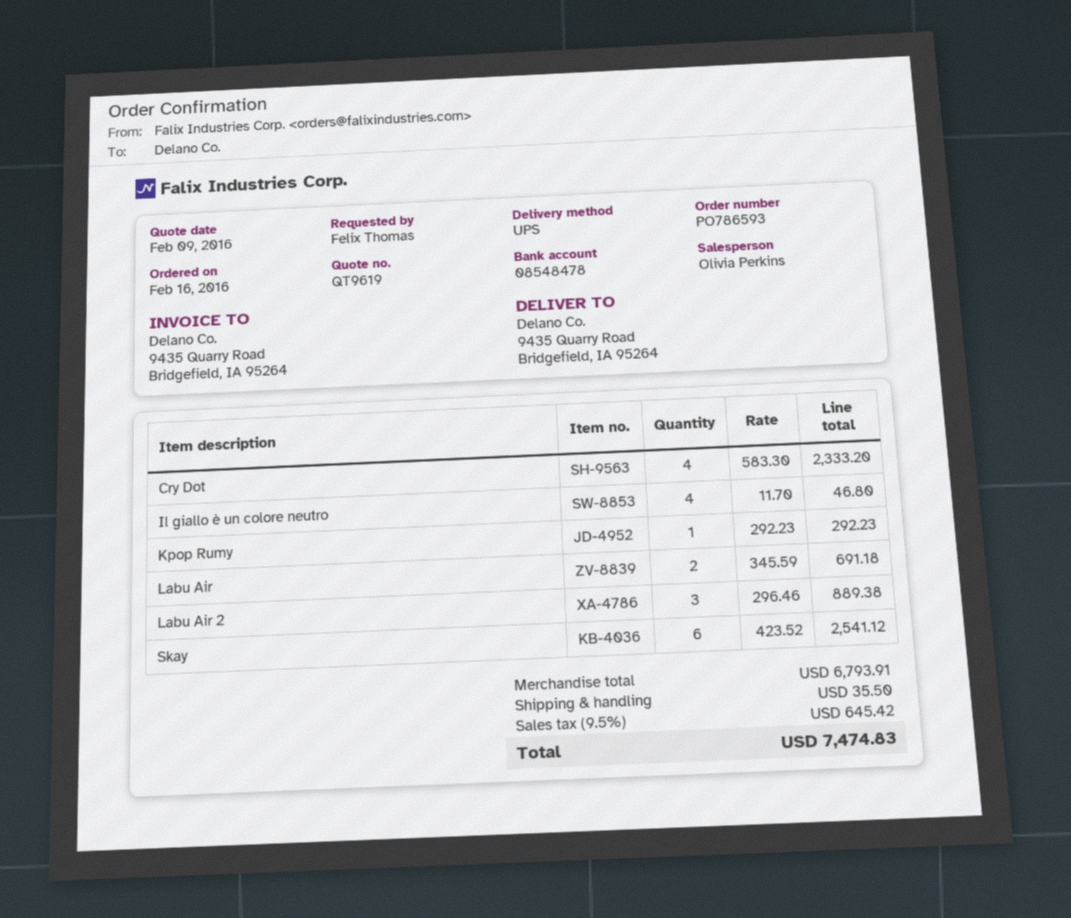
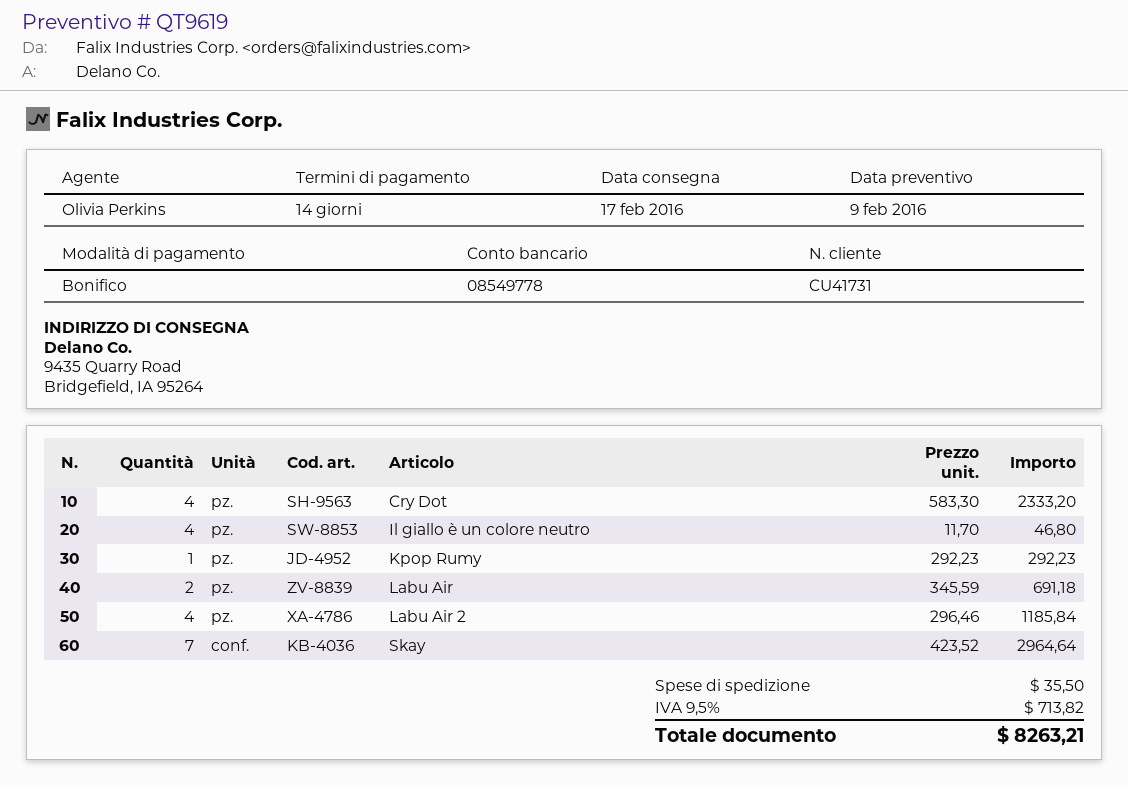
bank account: 08548478 -> 08549778
Labu Air 2: 3 x 296.46 = 889.38 -> 4 x 296.46 = 1185.84
Skay: 6 x 423.52 = 2541.12 -> 7 x 423.52 = 2964.64
tax: 9.5% = 645.42 -> 9.5% = 713.82
total: 7474.83 -> 8263.21

